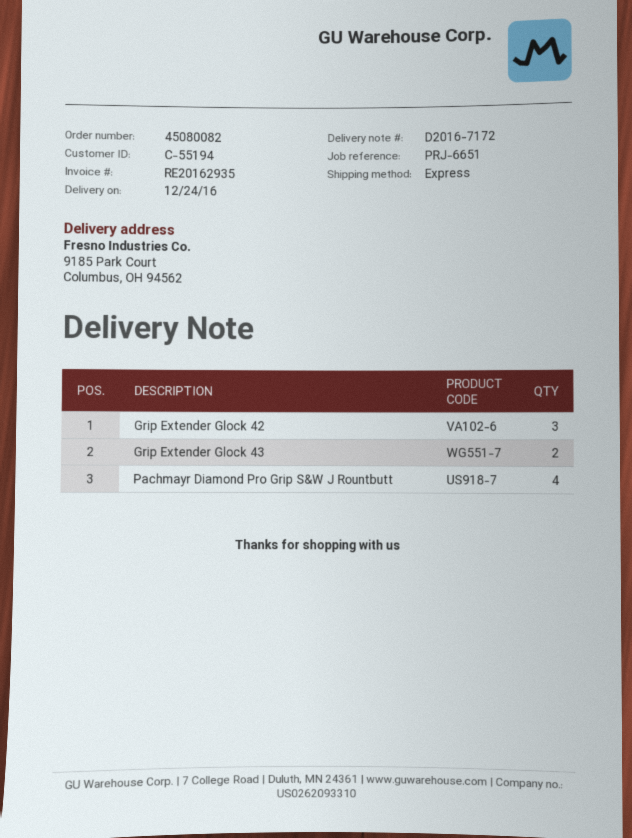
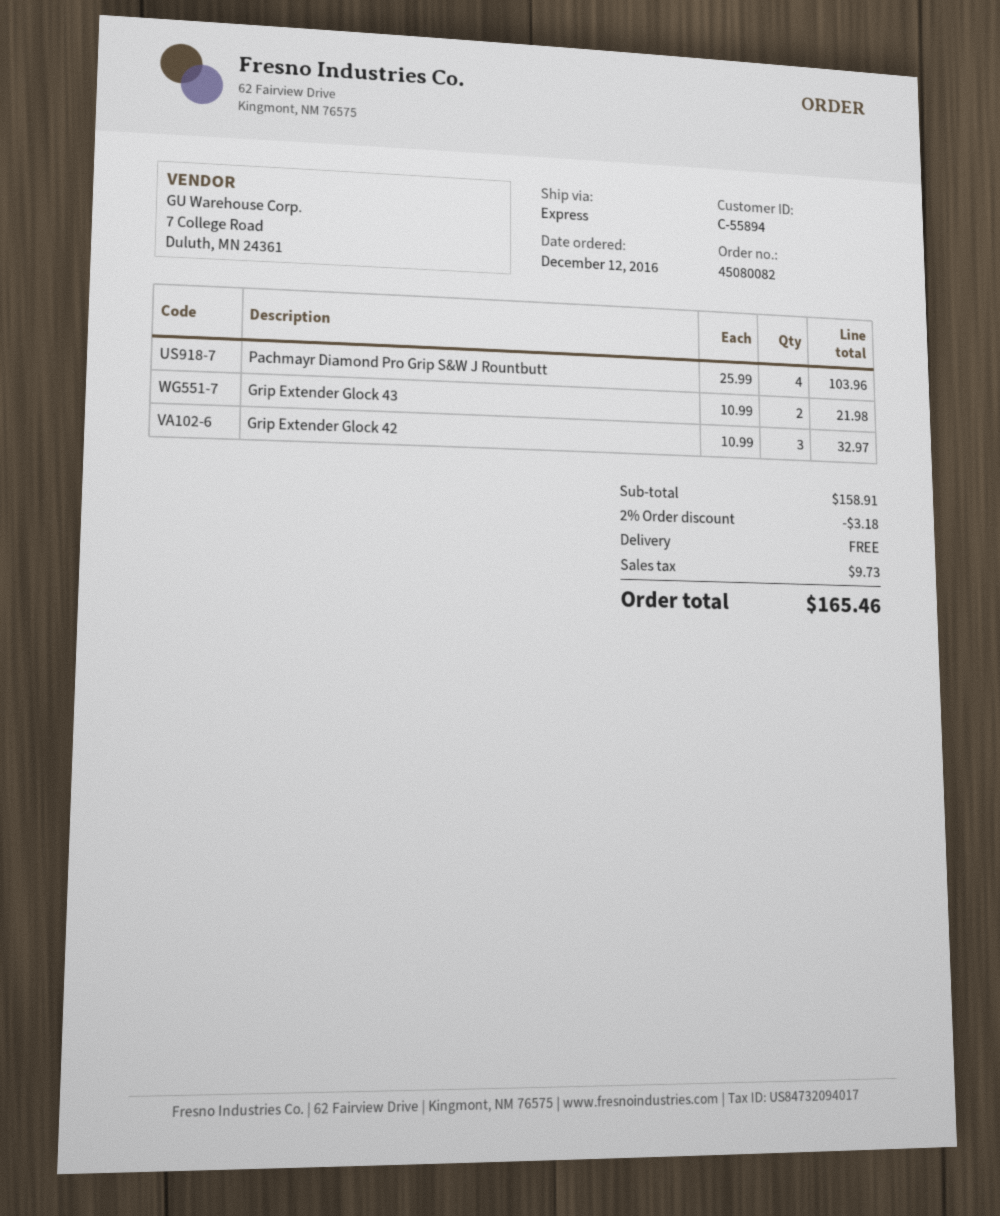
customer number: C-55194 -> C-55894

